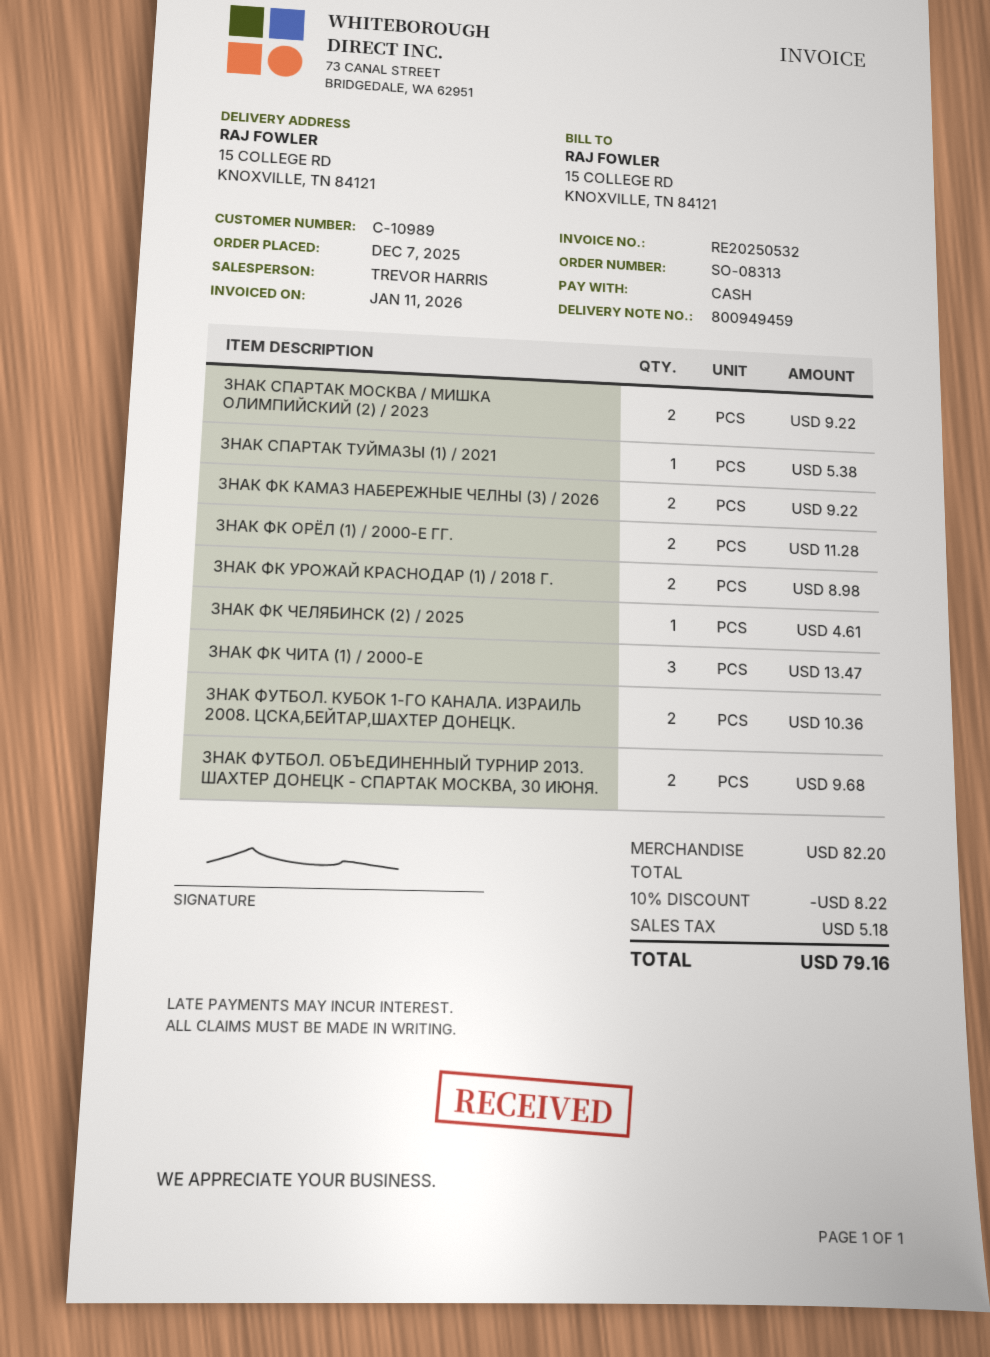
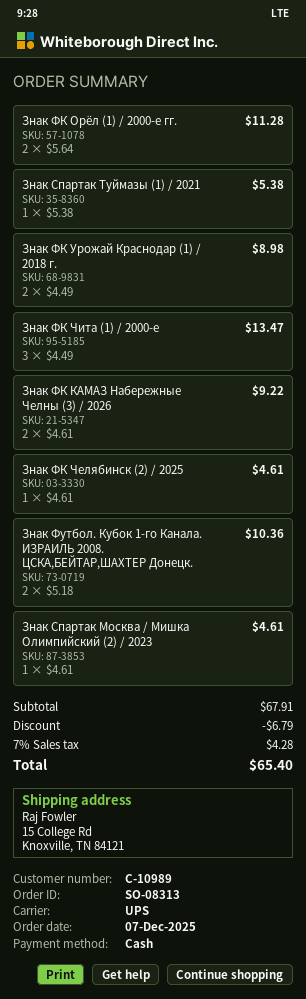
ЗНАК СПАРТАК МОСКВА / МИШКА ОЛИМПИЙСКИЙ (2) / 2023: 2 for 9.22 -> 1 for 4.61
ЗНАК ФУТБОЛ. ОБЪЕДИНЕННЫЙ ТУРНИР 2013. ШАХТЕР ДОНЕЦК - СПАРТАК МОСКВА, 30 ИЮНЯ.: 2 for 9.68 -> none
subtotal: 82.20 -> 67.91
discount: 8.22 -> 6.79
tax: 5.18 -> 4.28
total: 79.16 -> 65.40

